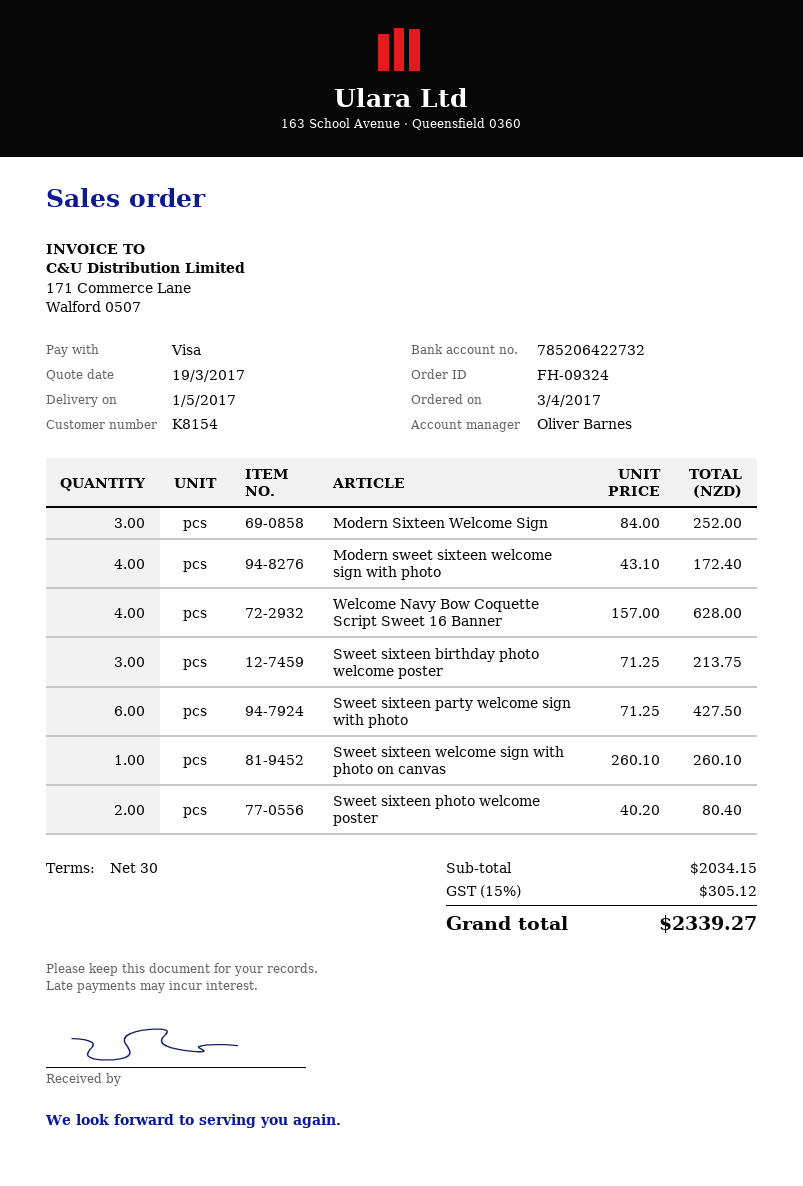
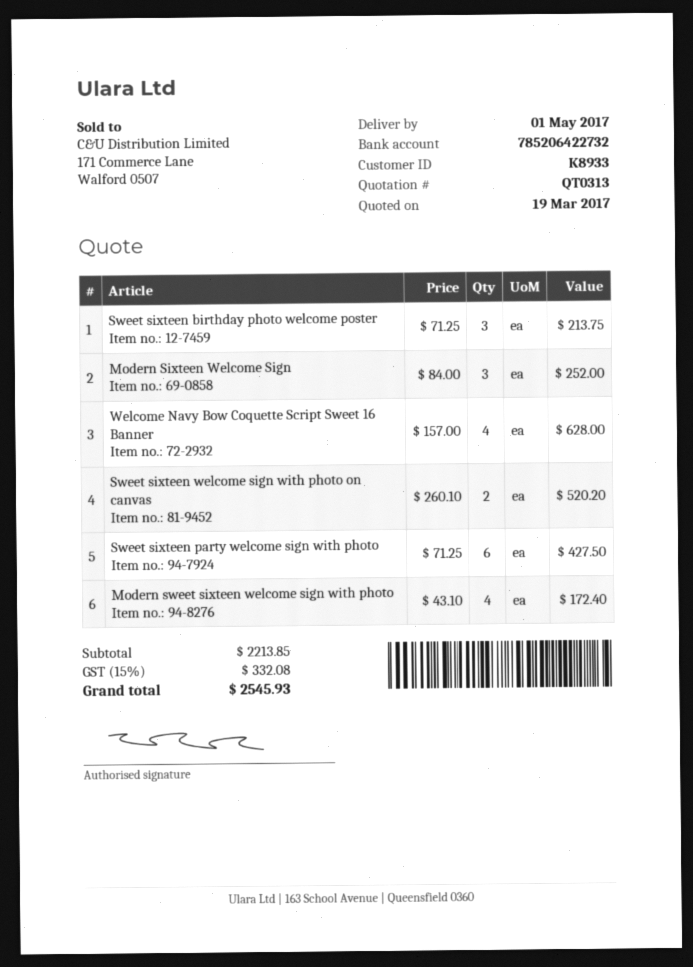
customer number: K8154 -> K8933
Sweet sixteen welcome sign with photo on canvas: 1 x 260.10 = 260.10 -> 2 x 260.10 = 520.20
Sweet sixteen photo welcome poster: 2 x 40.20 = 80.40 -> none
subtotal: 2034.15 -> 2213.85
tax: 15% = 305.12 -> 15% = 332.08
total: 2339.27 -> 2545.93

